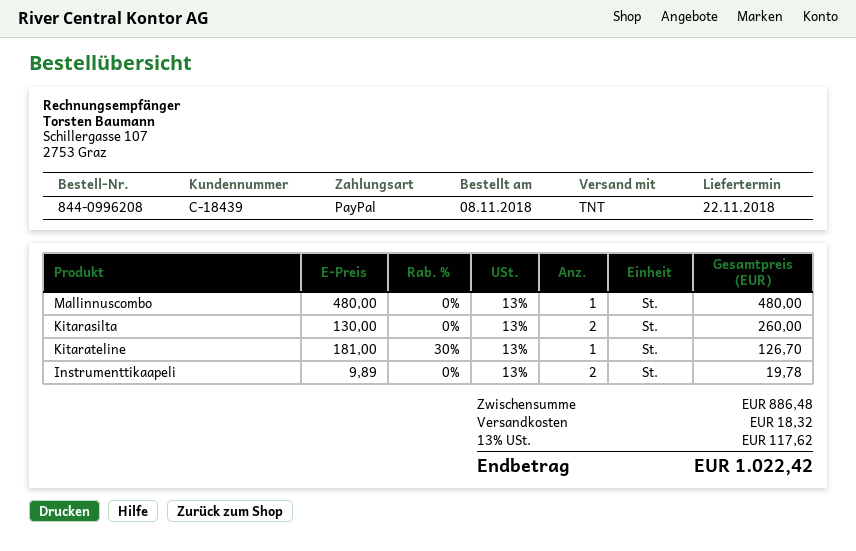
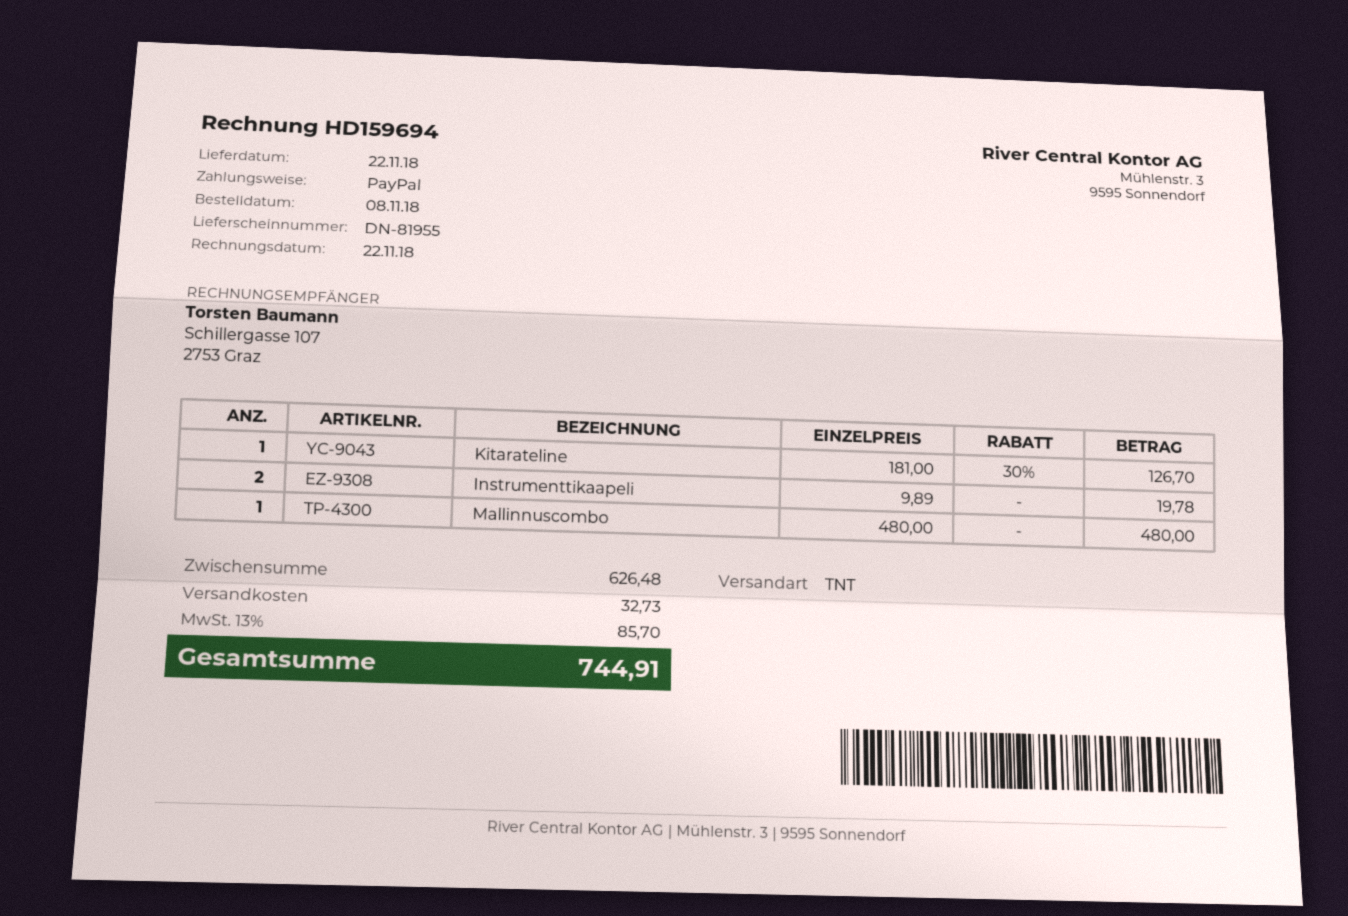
Kitarasilta: 2 x 130.00 = 260.00 -> none
subtotal: 886.48 -> 626.48
shipping: 18.32 -> 32.73
tax: 13% = 117.62 -> 13% = 85.70
total: 1022.42 -> 744.91

